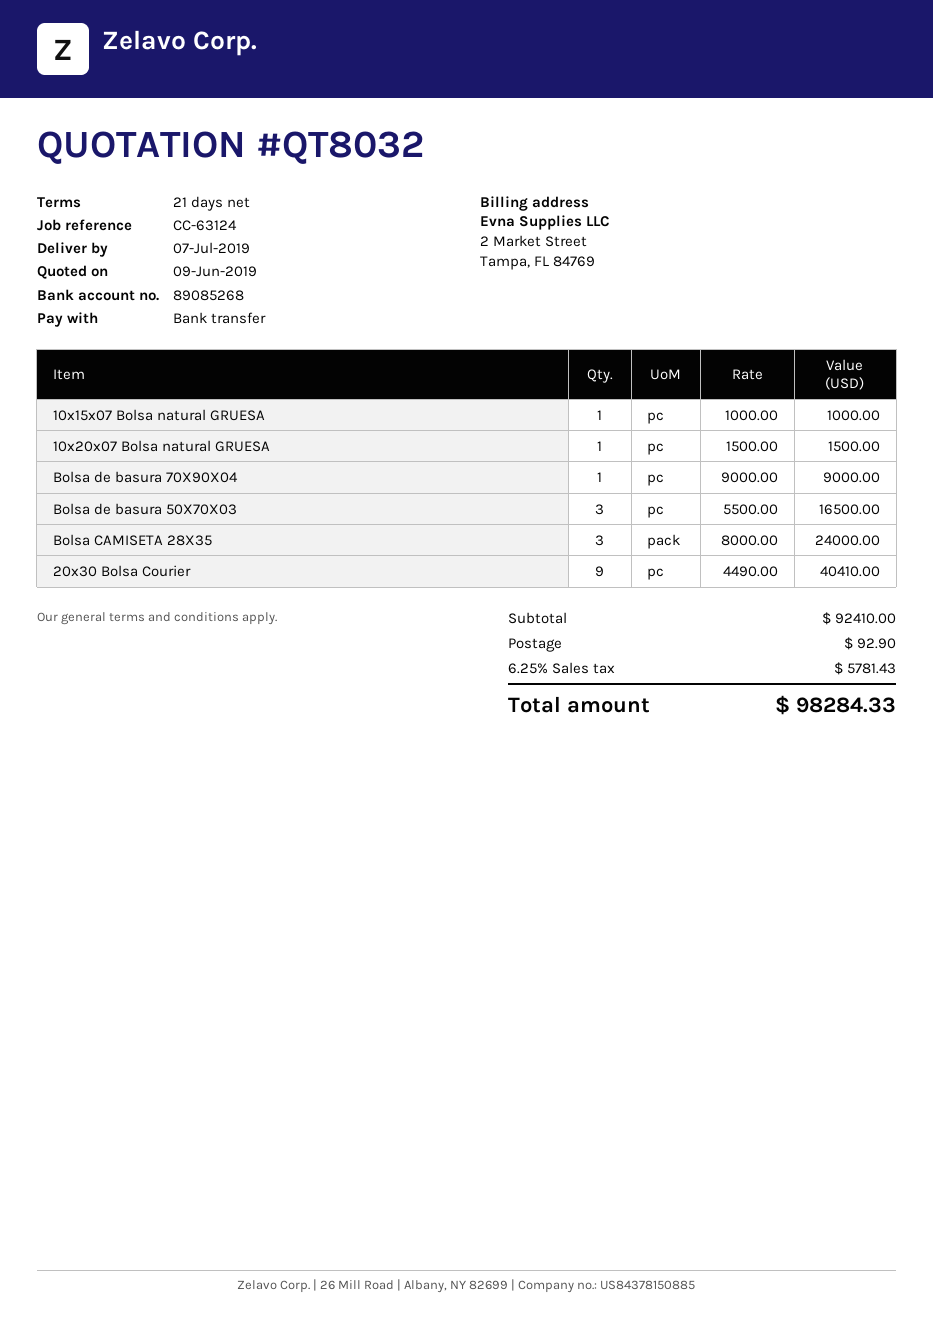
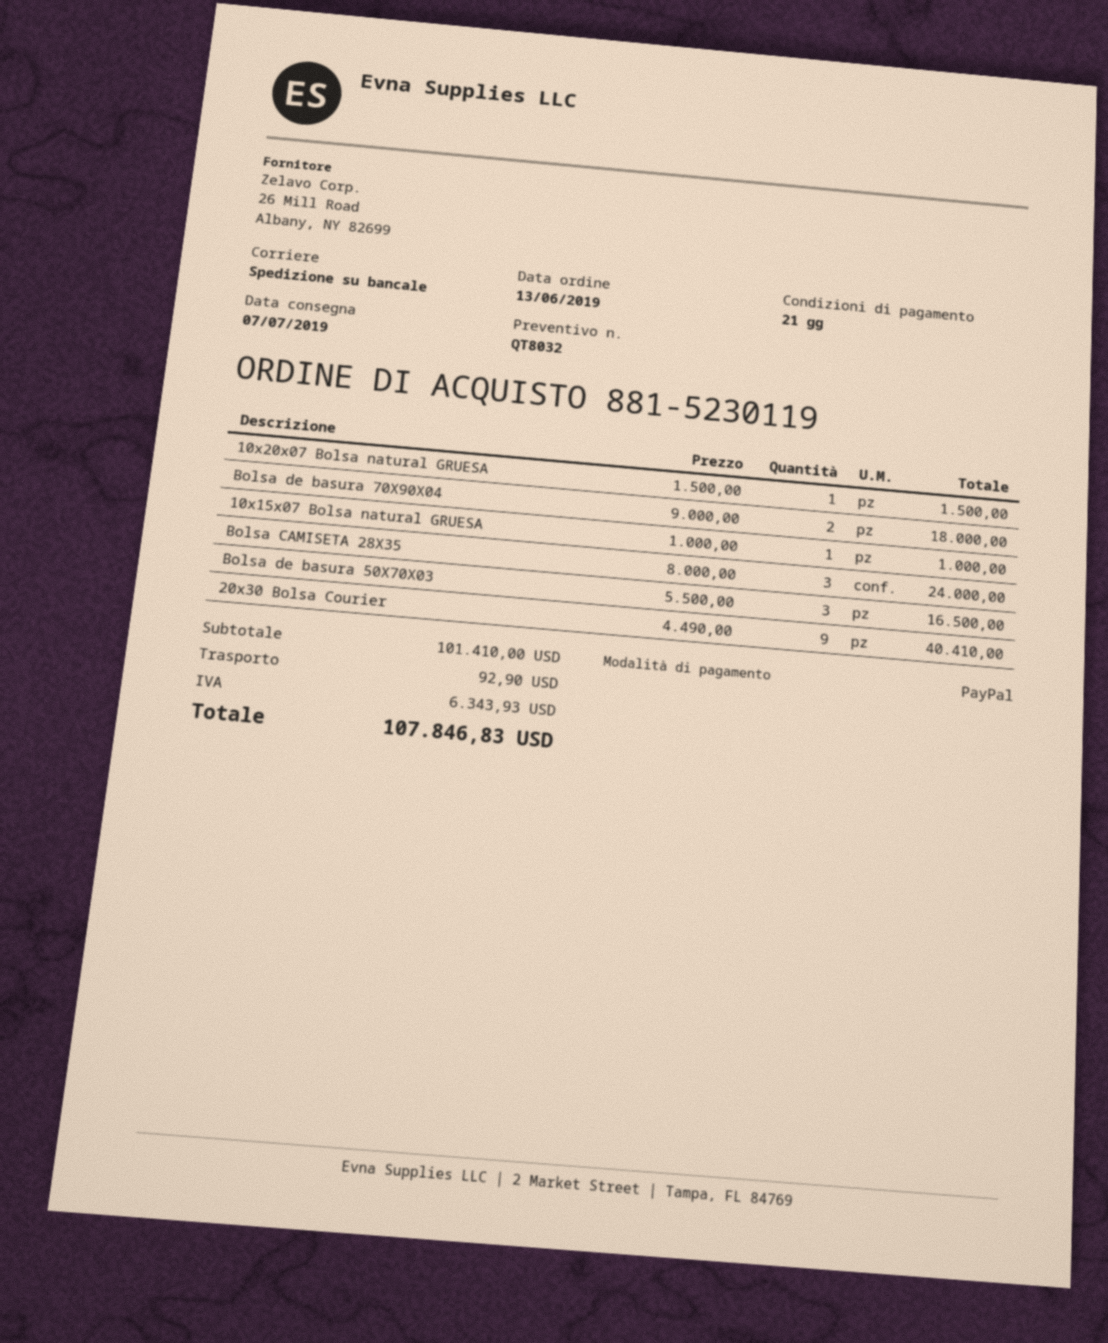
payment method: bank transfer -> PayPal
Bolsa de basura 70X90X04: 1 x 9000.00 = 9000.00 -> 2 x 9000.00 = 18000.00
subtotal: 92410.00 -> 101410.00
tax: 5781.43 -> 6343.93
total: 98284.33 -> 107846.83

